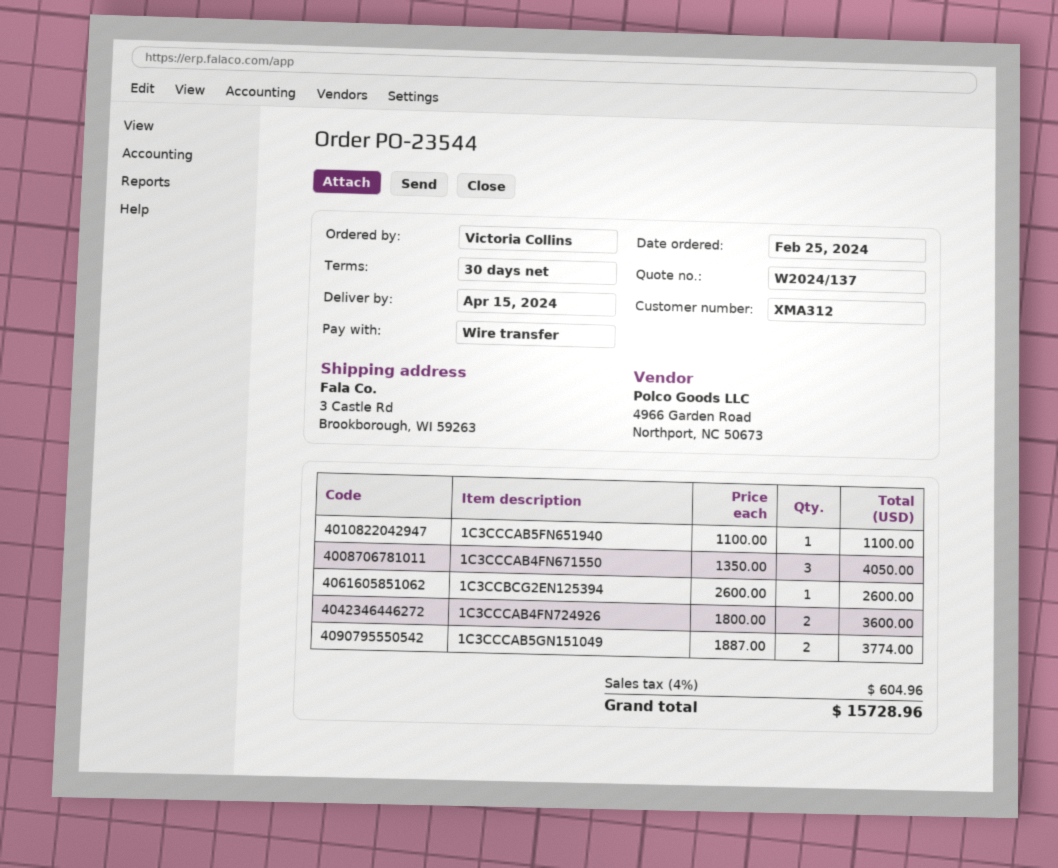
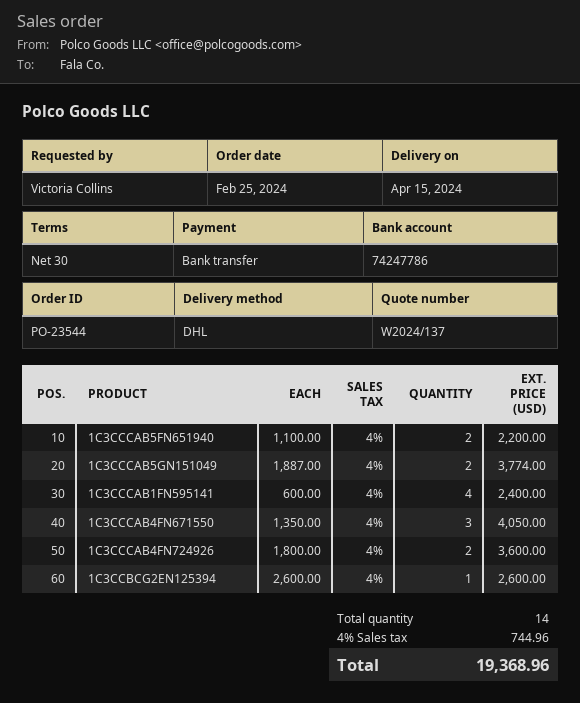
1C3CCCAB5FN651940: 1 x 1100.00 = 1100.00 -> 2 x 1100.00 = 2200.00
1C3CCCAB1FN595141: none -> 4 x 600.00 = 2400.00
tax: 4% = 604.96 -> 4% = 744.96
total: 15728.96 -> 19368.96

